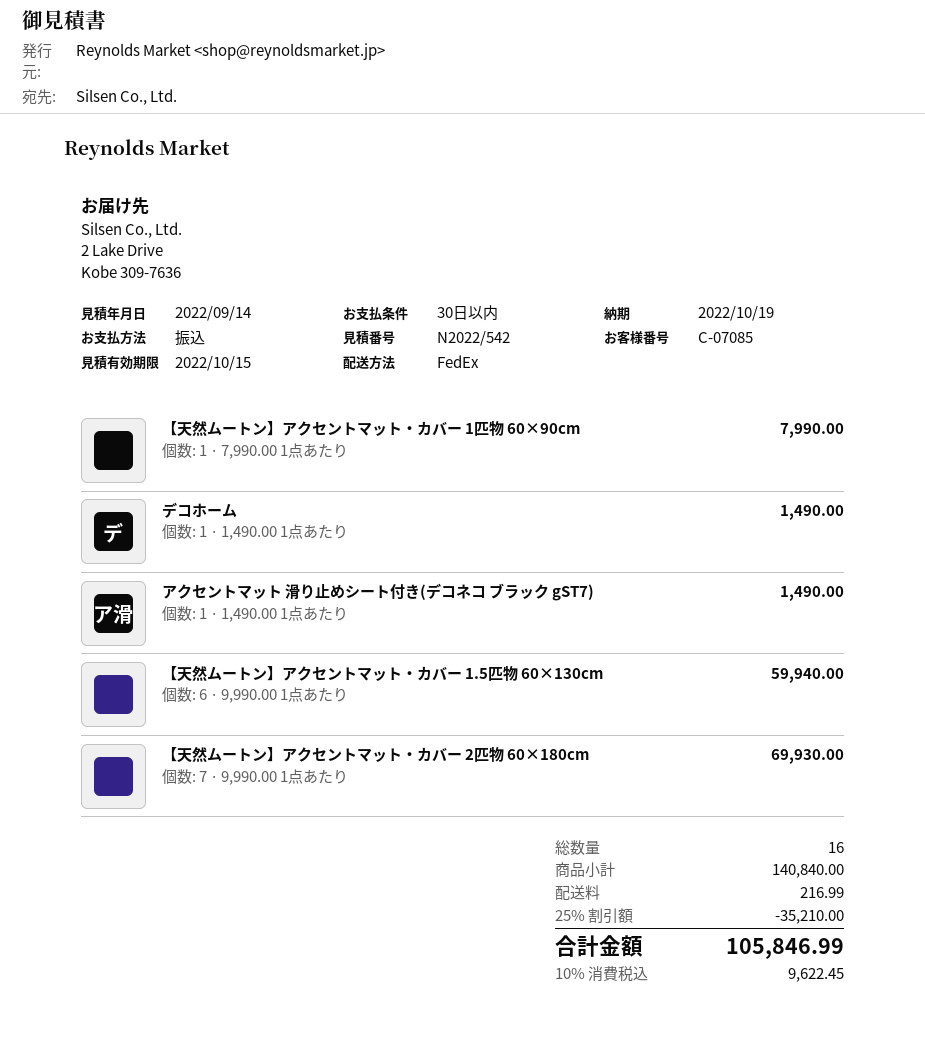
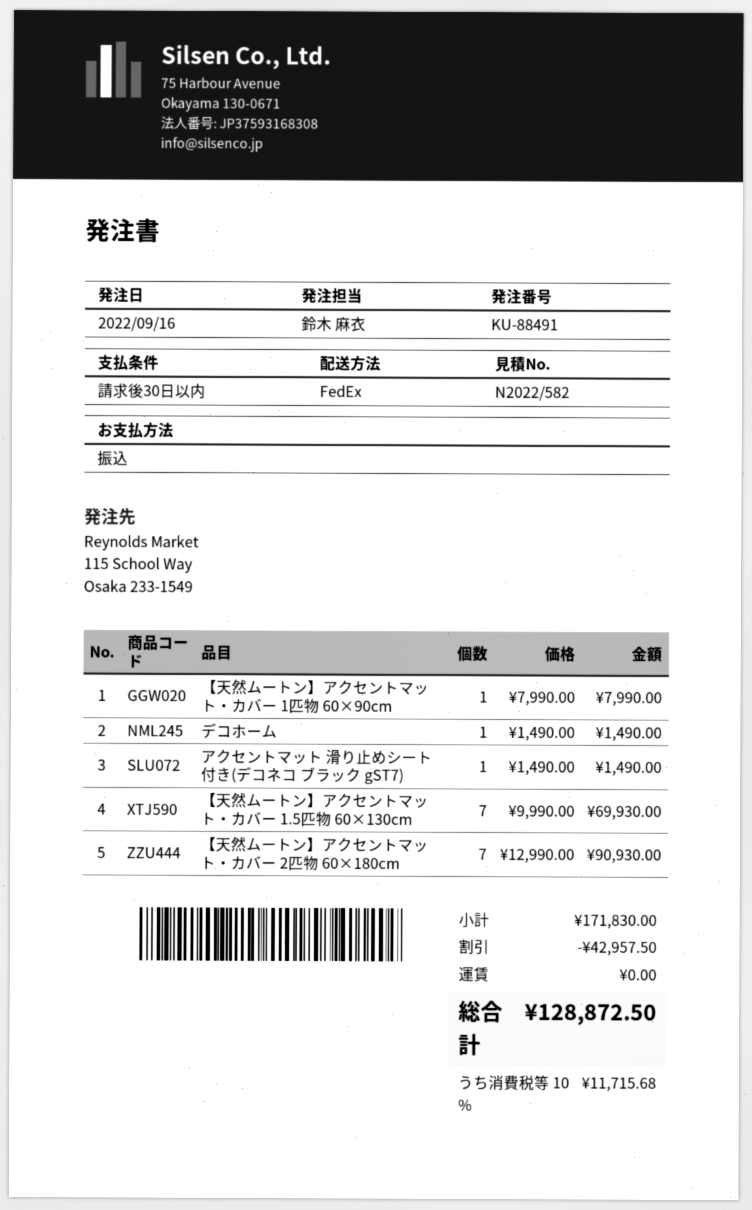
quote number: N2022/542 -> N2022/582
【天然ムートン】アクセントマット・カバー 1.5匹物 60×130cm: 6 x 9990.00 = 59940.00 -> 7 x 9990.00 = 69930.00
【天然ムートン】アクセントマット・カバー 2匹物 60×180cm: 7 x 9990.00 = 69930.00 -> 7 x 12990.00 = 90930.00
subtotal: 140840.00 -> 171830.00
discount: 35210.00 -> 42957.50
shipping: 216.99 -> 0.00
tax: 10% = 9622.45 -> 10% = 11715.68
total: 105846.99 -> 128872.50

